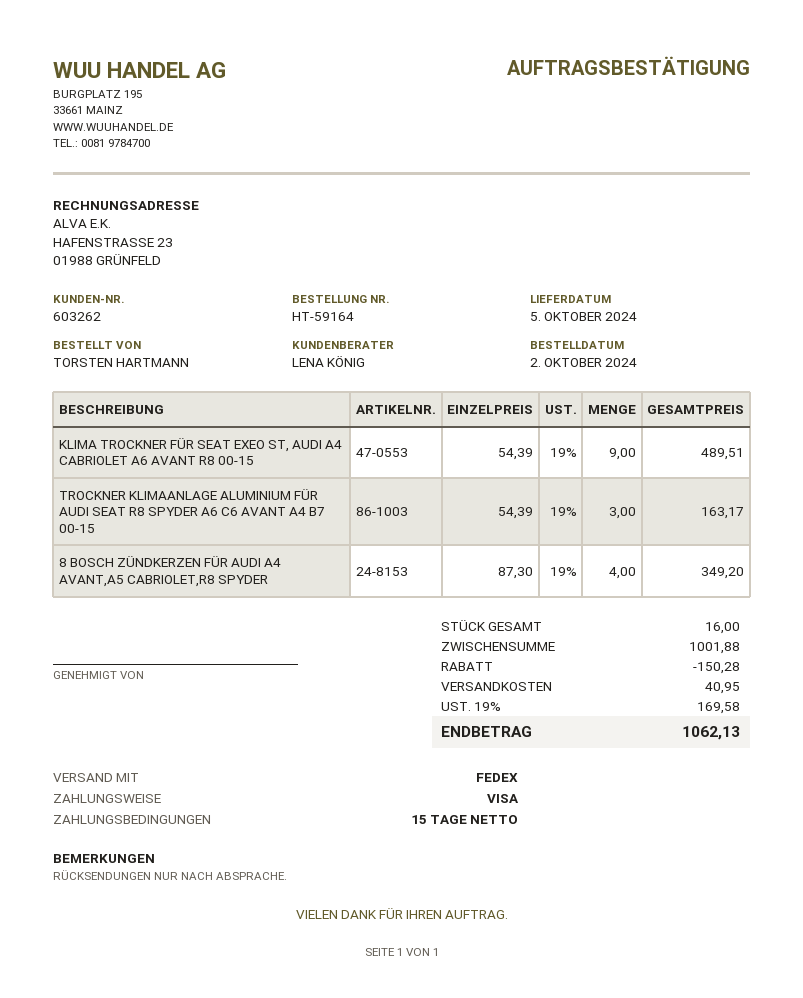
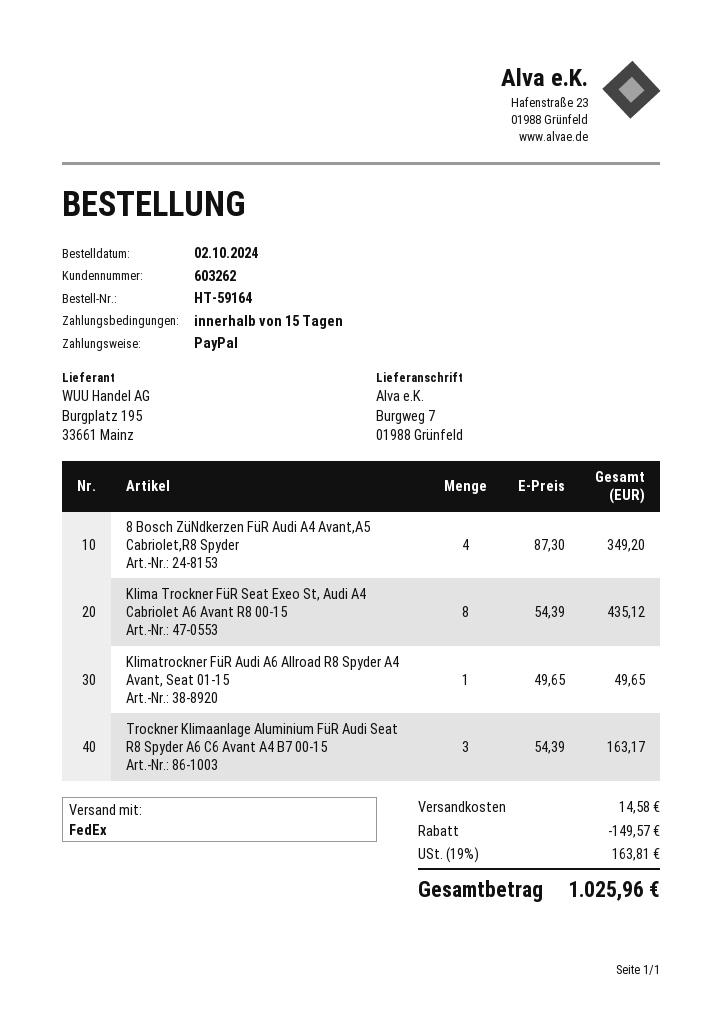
payment method: Visa -> PayPal
KLIMA TROCKNER FÜR SEAT EXEO ST, AUDI A4 CABRIOLET A6 AVANT R8 00-15: 9 x 54.39 = 489.51 -> 8 x 54.39 = 435.12
Klimatrockner FüR Audi A6 Allroad R8 Spyder A4 Avant, Seat 01-15: none -> 1 x 49.65 = 49.65
discount: 150.28 -> 149.57
shipping: 40.95 -> 14.58
tax: 19% = 169.58 -> 19% = 163.81
total: 1062.13 -> 1025.96

